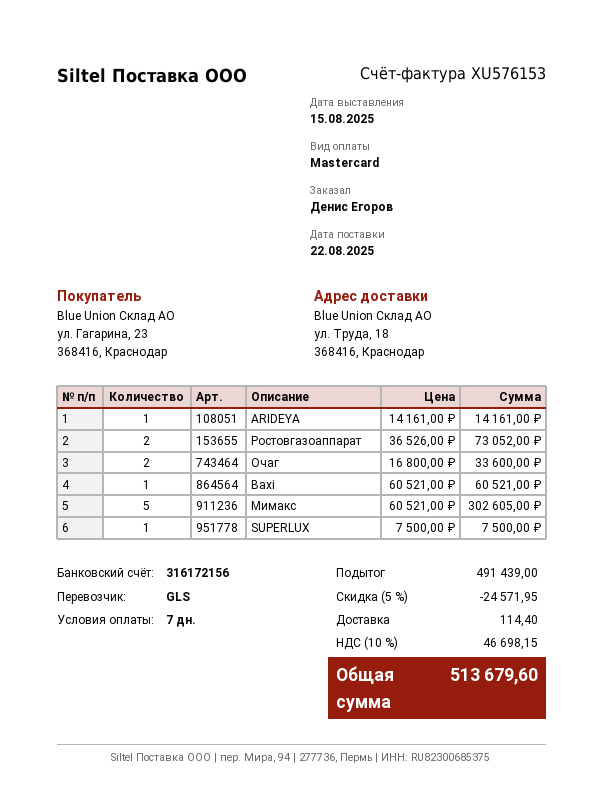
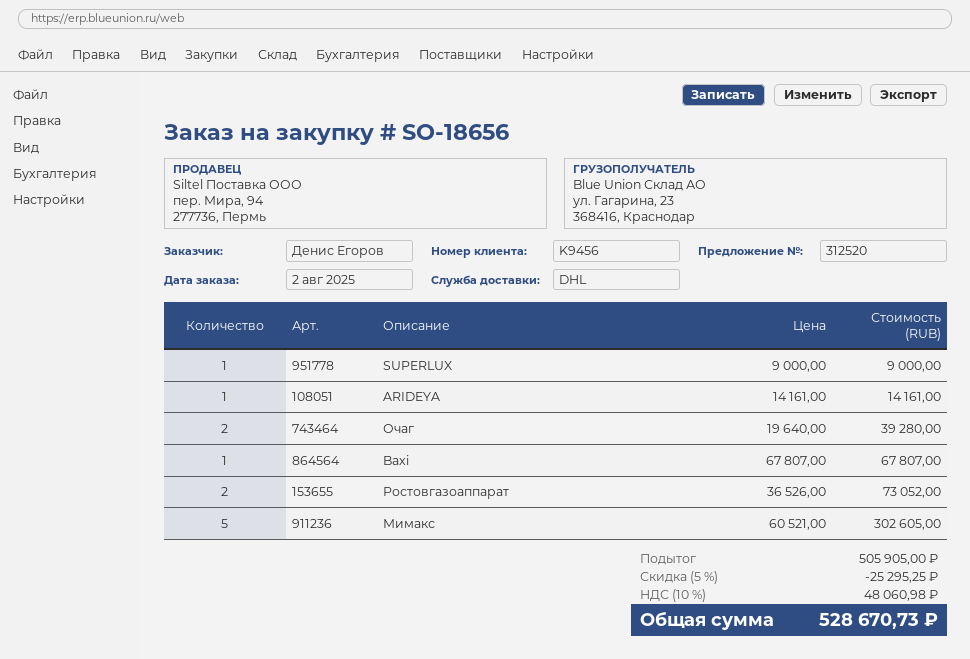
shipping method: GLS -> DHL
ship to: ул. Труда, 18, 368416, Краснодар -> ул. Гагарина, 23, 368416, Краснодар
Очаг: 2 x 16800.00 = 33600.00 -> 2 x 19640.00 = 39280.00
Baxi: 1 x 60521.00 = 60521.00 -> 1 x 67807.00 = 67807.00
SUPERLUX: 1 x 7500.00 = 7500.00 -> 1 x 9000.00 = 9000.00
subtotal: 491439.00 -> 505905.00
discount: 5% = 24571.95 -> 5% = 25295.25
shipping: 114.40 -> none
tax: 10% = 46698.15 -> 10% = 48060.98
total: 513679.60 -> 528670.73

